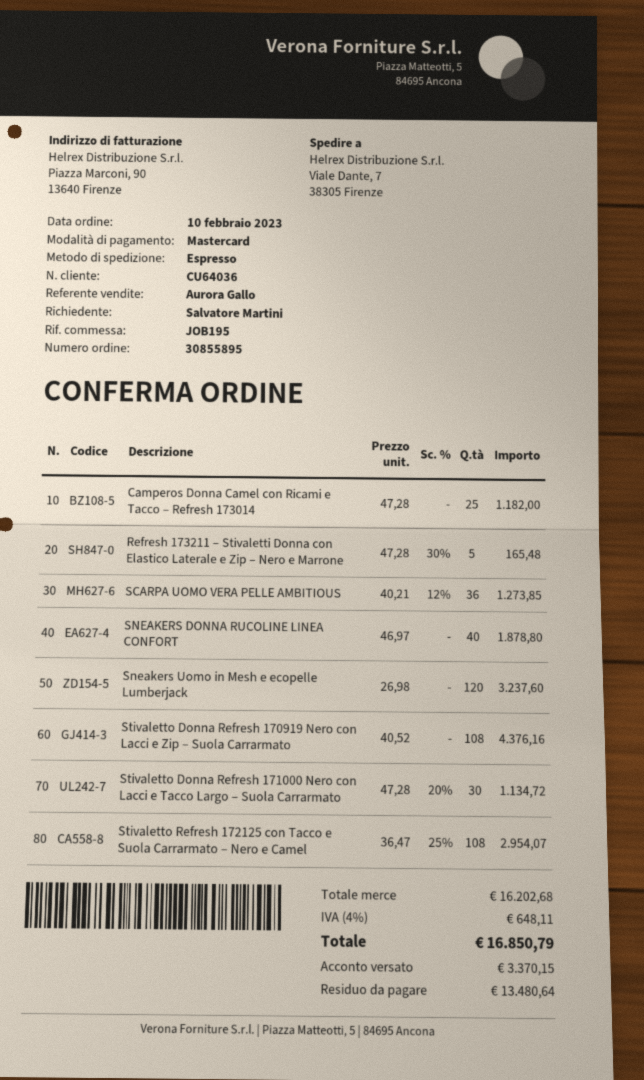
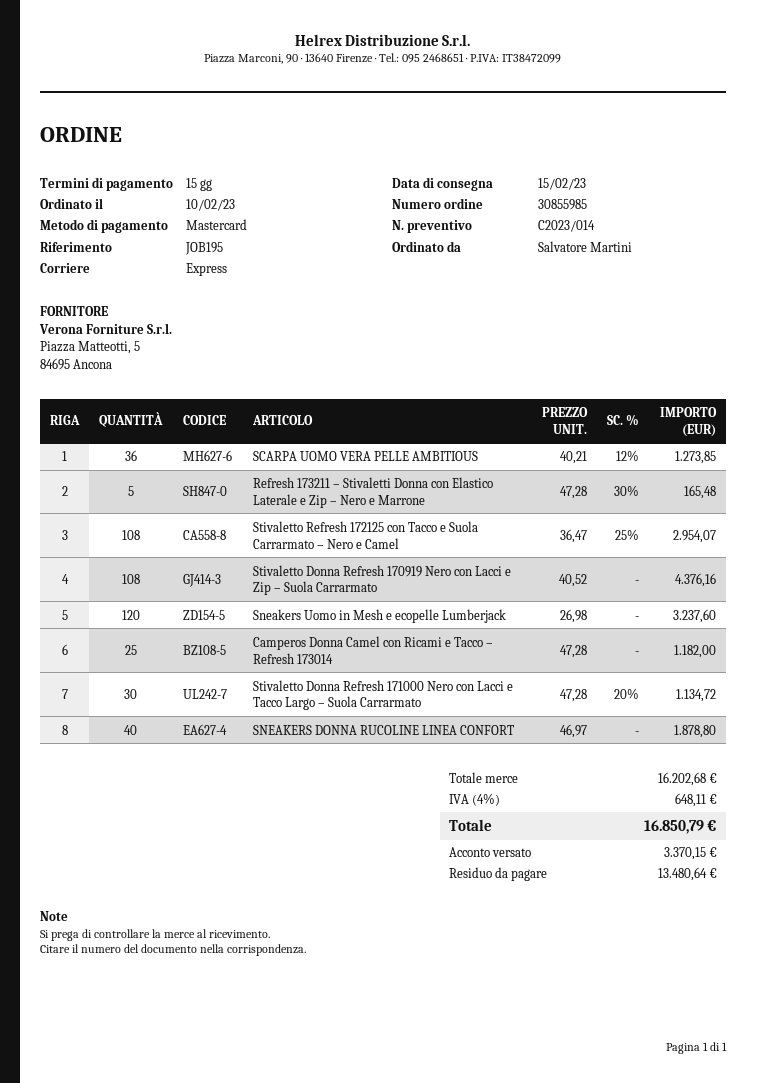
order number: 30855895 -> 30855985

